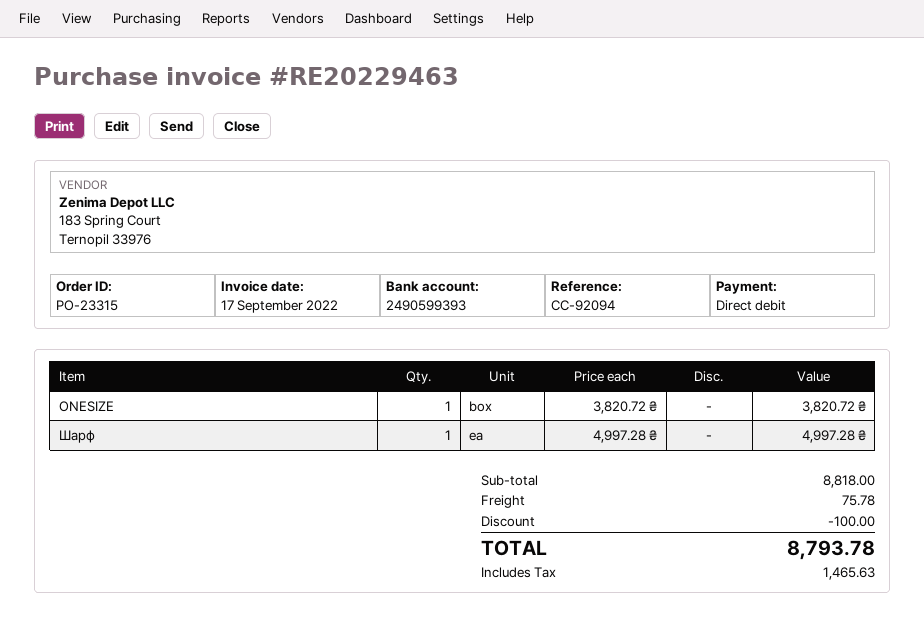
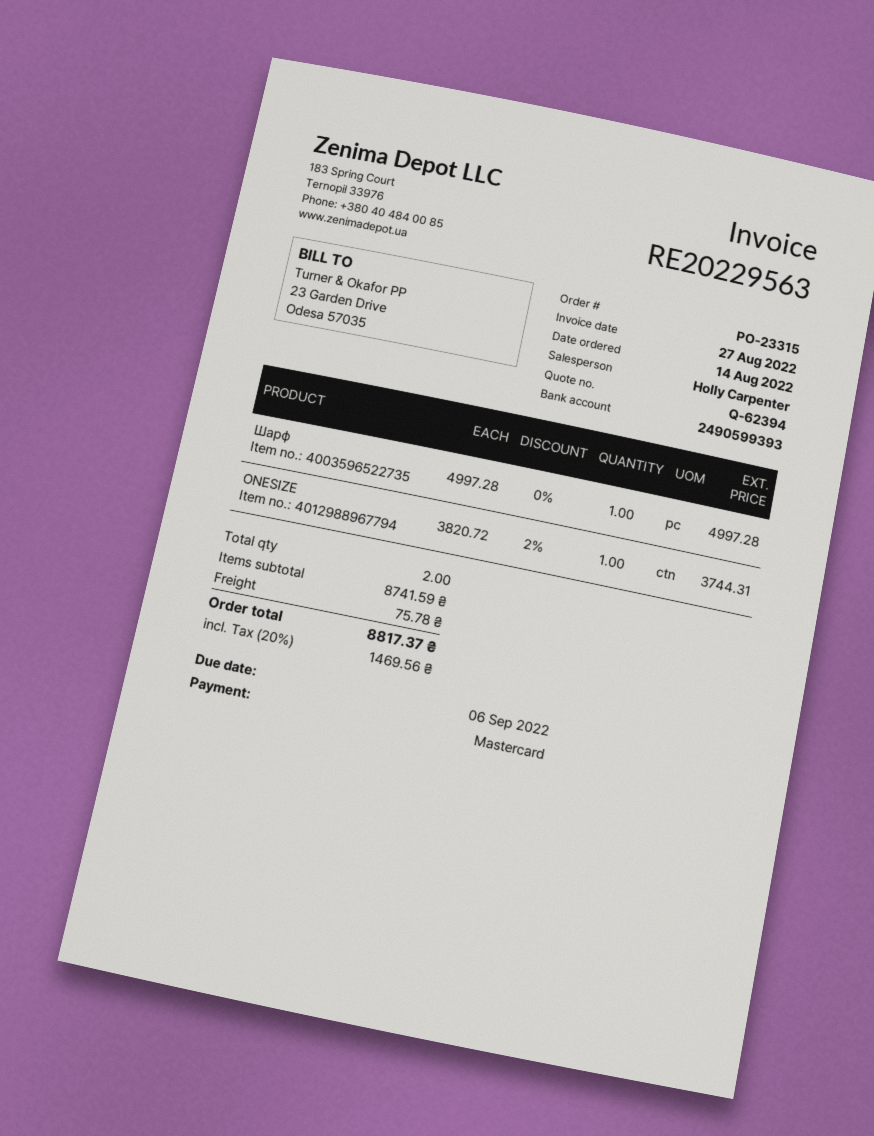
invoice number: RE20229463 -> RE20229563
invoice date: 2022-09-17 -> 2022-08-27
payment method: direct debit -> Mastercard
ONESIZE: 1 x 3820.72 = 3820.72 -> 1 x 3820.72 - 2% = 3744.31
subtotal: 8818.00 -> 8741.59
discount: 100.00 -> none
tax: 1465.63 -> 1469.56
total: 8793.78 -> 8817.37

